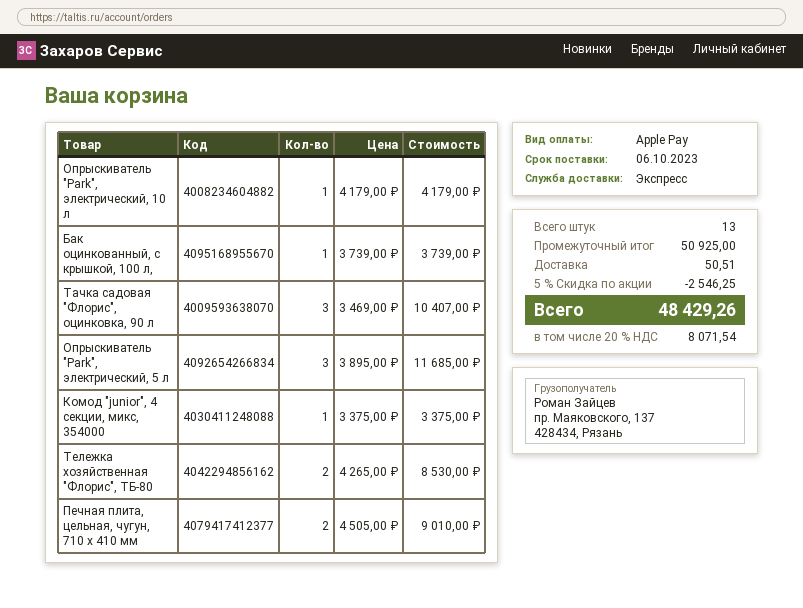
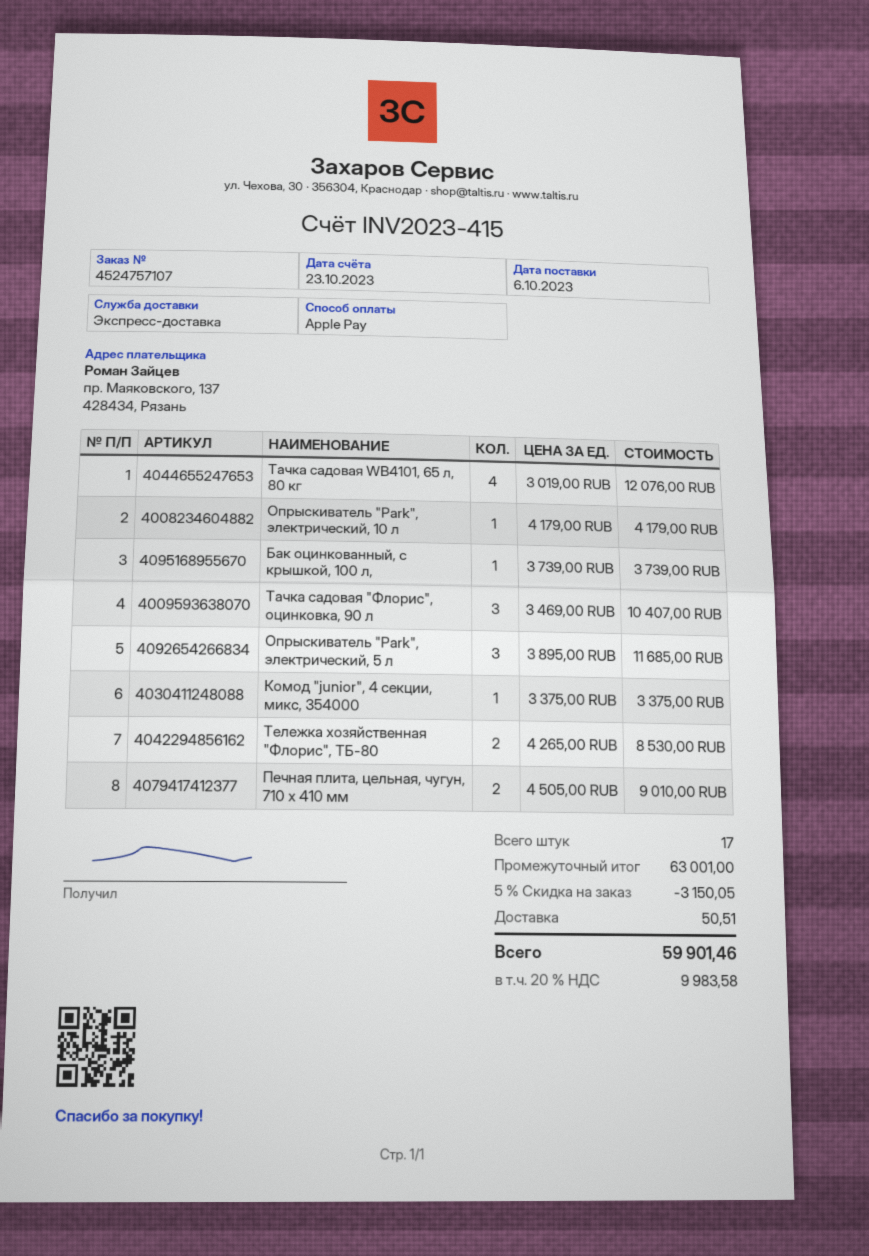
Тачка садовая WB4101, 65 л, 80 кг: none -> 4 x 3019.00 = 12076.00
total quantity: 13 -> 17
subtotal: 50925.00 -> 63001.00
discount: 5% = 2546.25 -> 5% = 3150.05
tax: 20% = 8071.54 -> 20% = 9983.58
total: 48429.26 -> 59901.46

